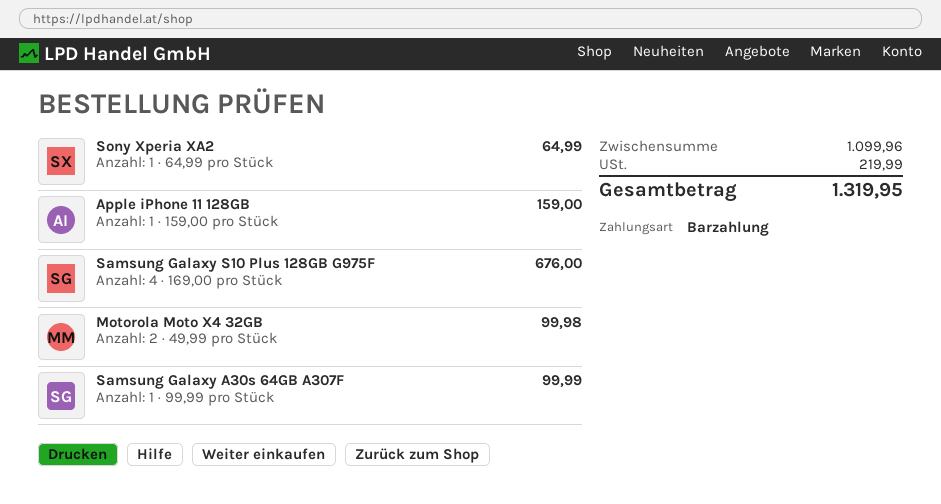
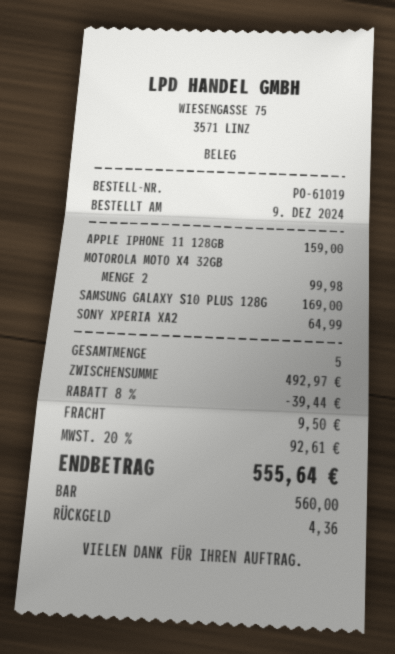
Samsung Galaxy S10 Plus 128GB G975F: 4 for 676.00 -> 1 for 169.00
Samsung Galaxy A30s 64GB A307F: 1 for 99.99 -> none
subtotal: 1099.96 -> 492.97
discount: none -> 8% = 39.44
shipping: none -> 9.50
tax: 219.99 -> 92.61
total: 1319.95 -> 555.64

